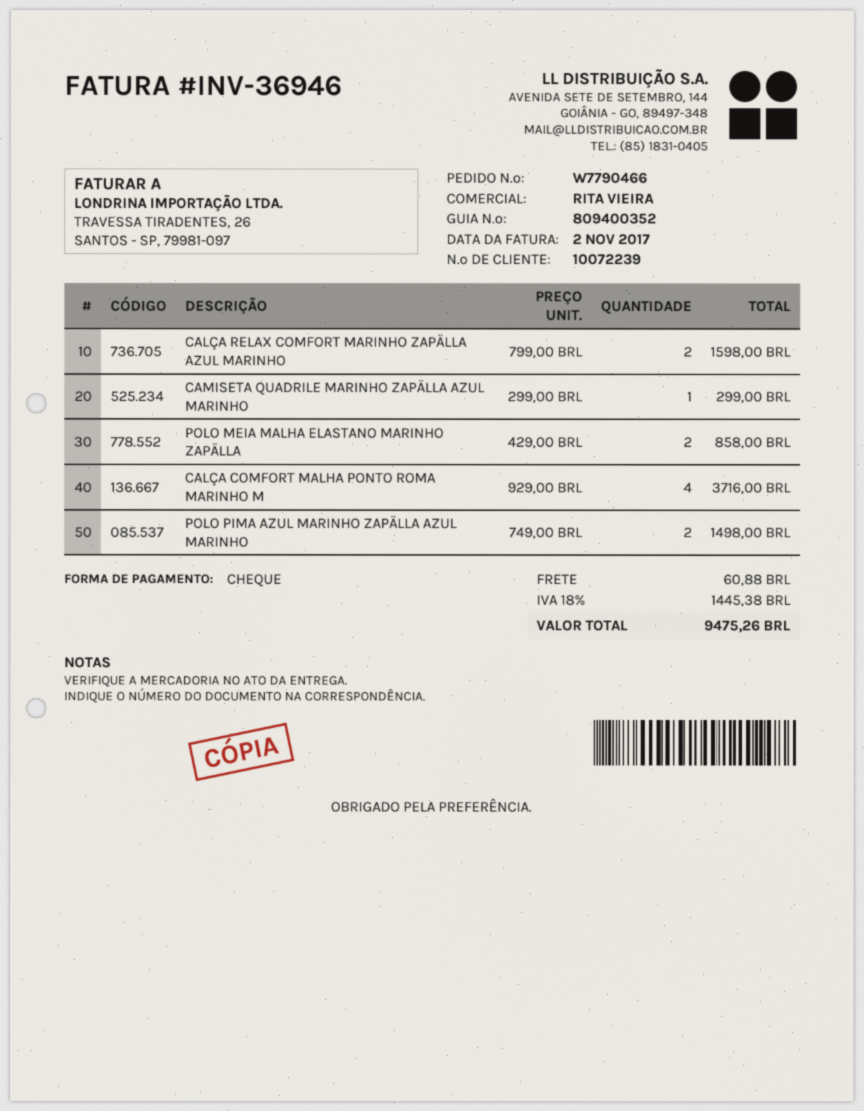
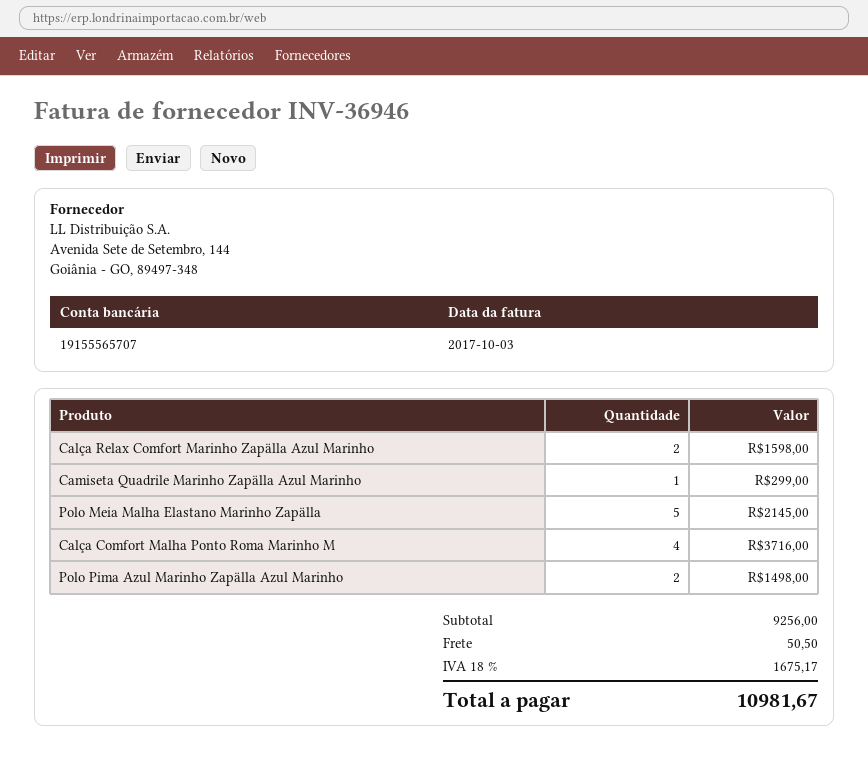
invoice date: 2017-11-02 -> 2017-10-03
POLO MEIA MALHA ELASTANO MARINHO ZAPÄLLA: 2 for 858.00 -> 5 for 2145.00
shipping: 60.88 -> 50.50
tax: 18% = 1445.38 -> 18% = 1675.17
total: 9475.26 -> 10981.67

